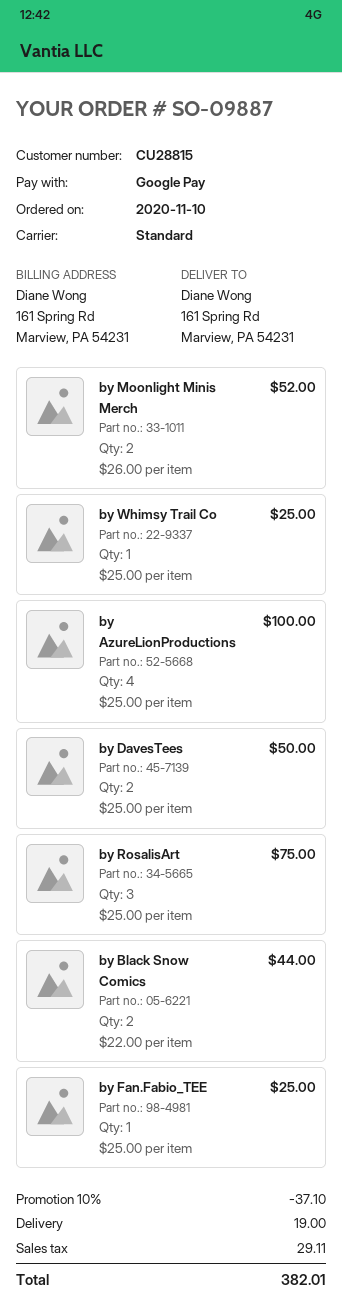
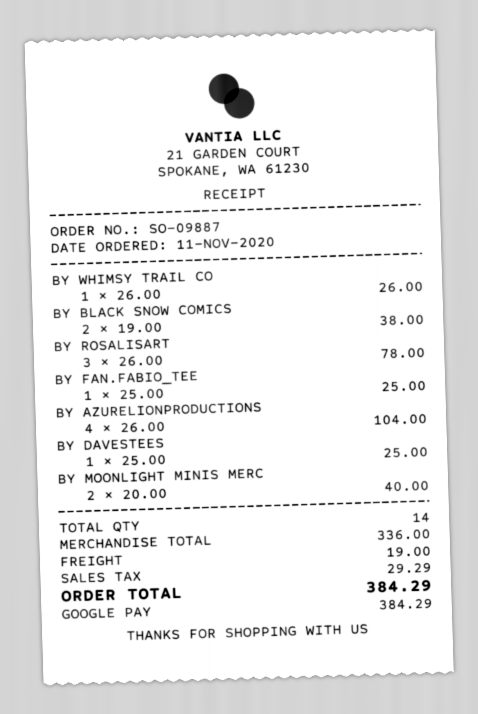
order date: 2020-11-10 -> 2020-11-11
by Moonlight Minis Merch: 2 x 26.00 = 52.00 -> 2 x 20.00 = 40.00
by Whimsy Trail Co: 1 x 25.00 = 25.00 -> 1 x 26.00 = 26.00
by AzureLionProductions: 4 x 25.00 = 100.00 -> 4 x 26.00 = 104.00
by DavesTees: 2 x 25.00 = 50.00 -> 1 x 25.00 = 25.00
by RosalisArt: 3 x 25.00 = 75.00 -> 3 x 26.00 = 78.00
by Black Snow Comics: 2 x 22.00 = 44.00 -> 2 x 19.00 = 38.00
discount: 10% = 37.10 -> none
tax: 29.11 -> 29.29
total: 382.01 -> 384.29

